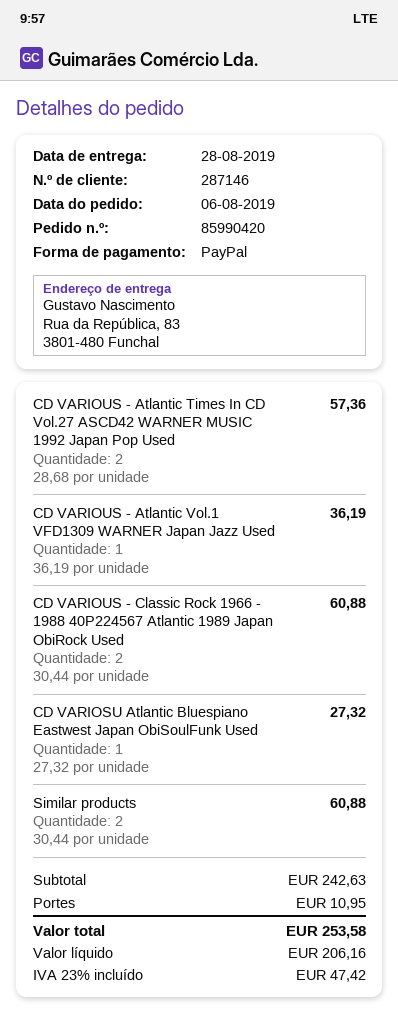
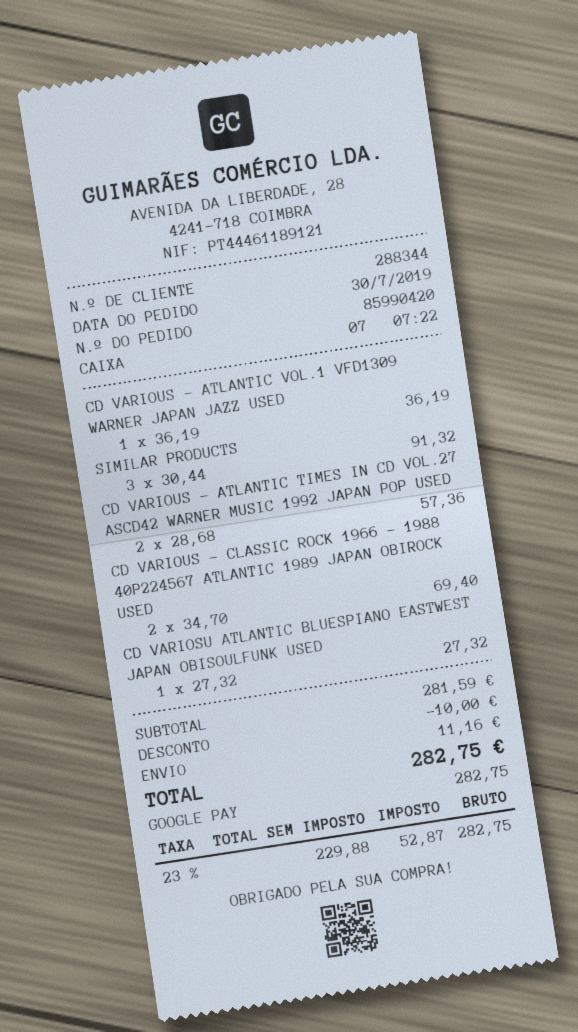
order date: 2019-08-06 -> 2019-07-30
customer number: 287146 -> 288344
payment method: PayPal -> Google Pay
CD VARIOUS - Classic Rock 1966 - 1988 40P224567 Atlantic 1989 Japan ObiRock Used: 2 x 30.44 = 60.88 -> 2 x 34.70 = 69.40
Similar products: 2 x 30.44 = 60.88 -> 3 x 30.44 = 91.32
subtotal: 242.63 -> 281.59
discount: none -> 10.00
shipping: 10.95 -> 11.16
net: 206.16 -> 229.88
tax: 23% = 47.42 -> 23% = 52.87
total: 253.58 -> 282.75

